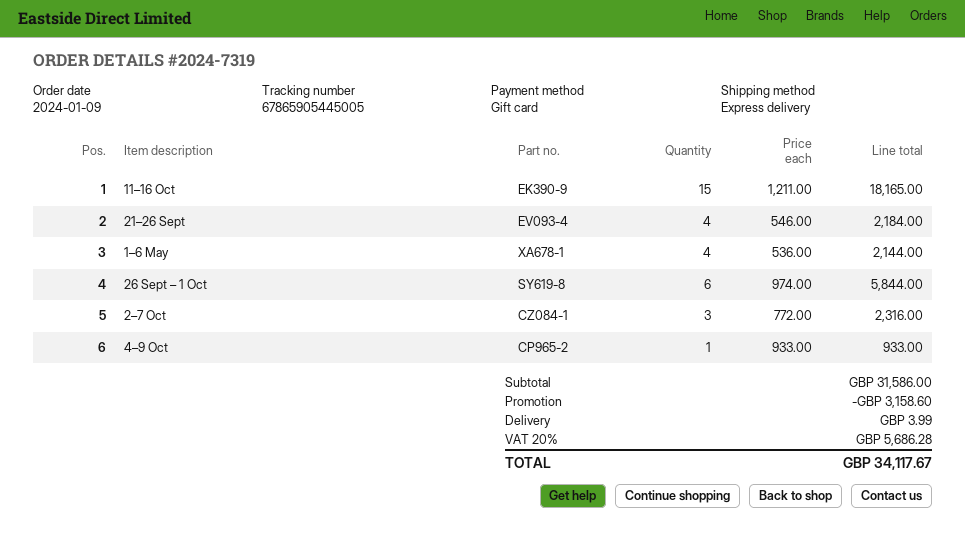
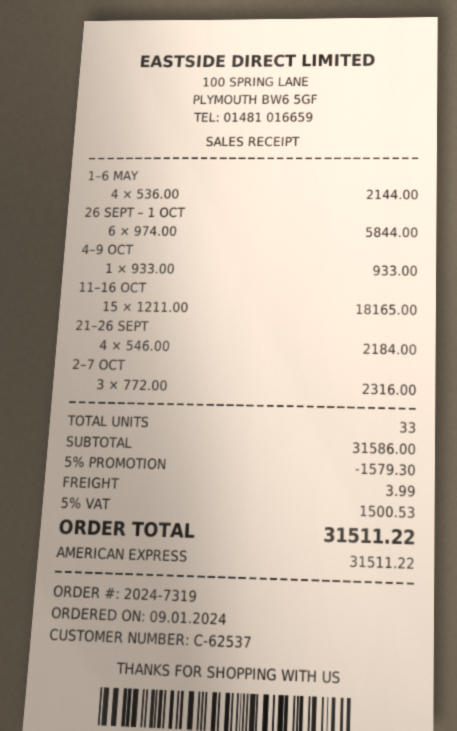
payment method: gift card -> American Express
discount: 3158.60 -> 1579.30
tax: 20% = 5686.28 -> 5% = 1500.53
total: 34117.67 -> 31511.22

